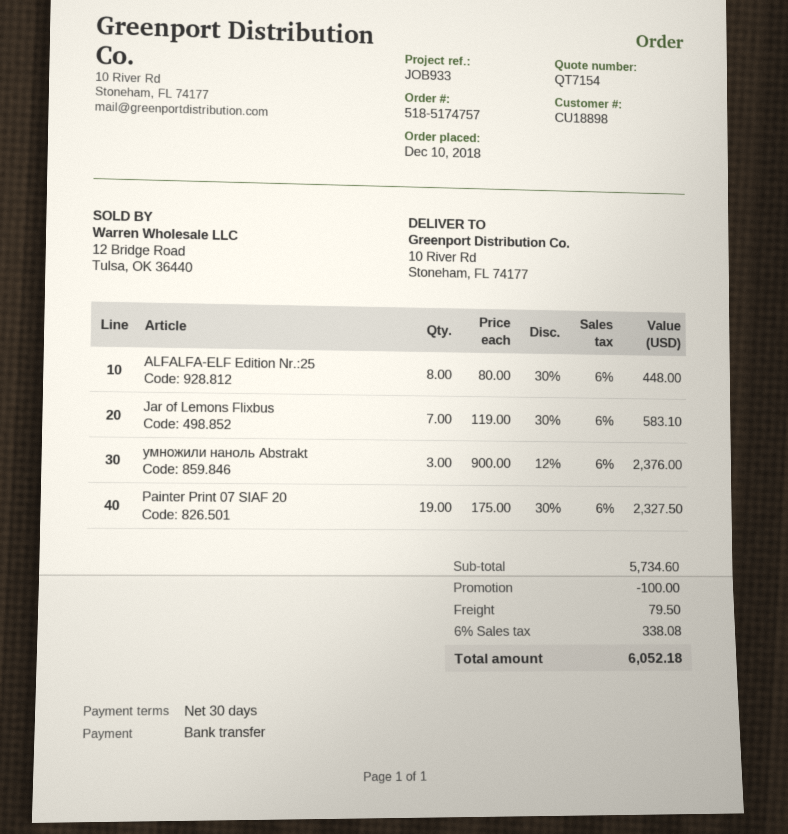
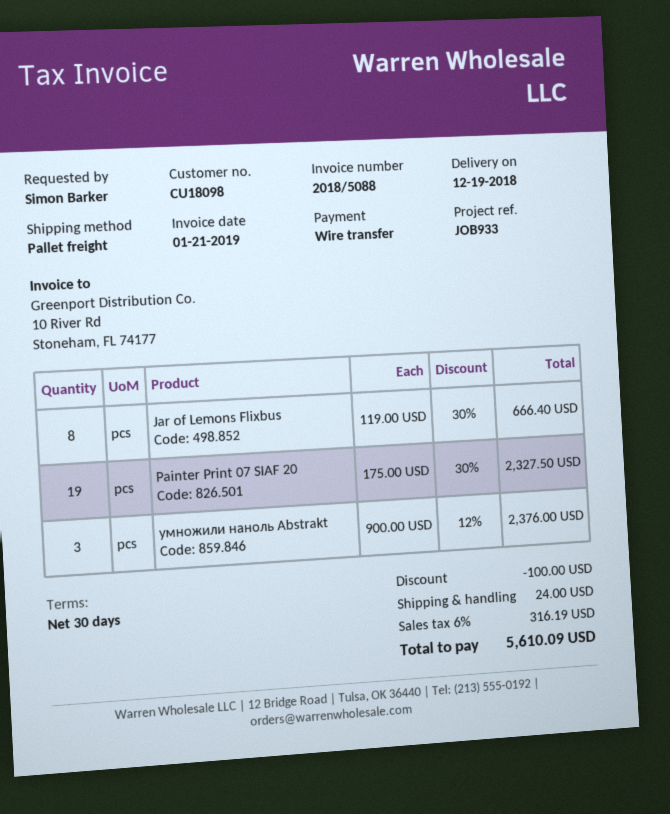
customer number: CU18898 -> CU18098
ALFALFA-ELF Edition Nr.:25: 8 x 80.00 - 30% = 448.00 -> none
Jar of Lemons Flixbus: 7 x 119.00 - 30% = 583.10 -> 8 x 119.00 - 30% = 666.40
shipping: 79.50 -> 24.00
tax: 6% = 338.08 -> 6% = 316.19
total: 6052.18 -> 5610.09

